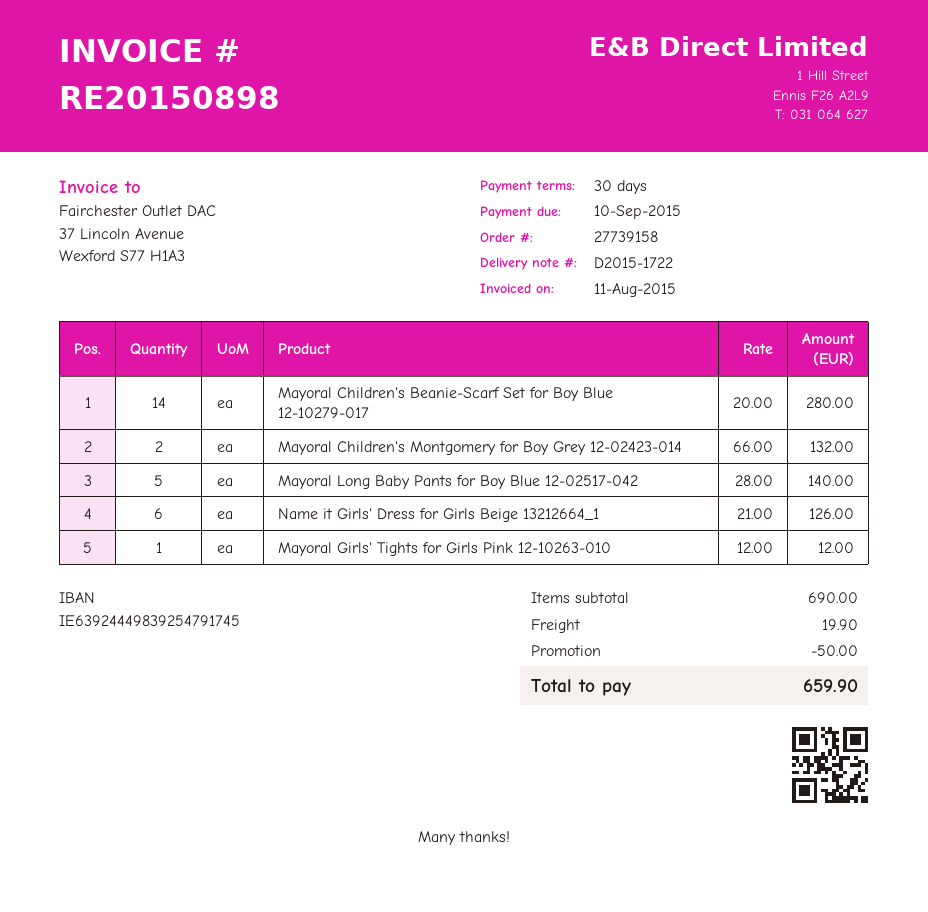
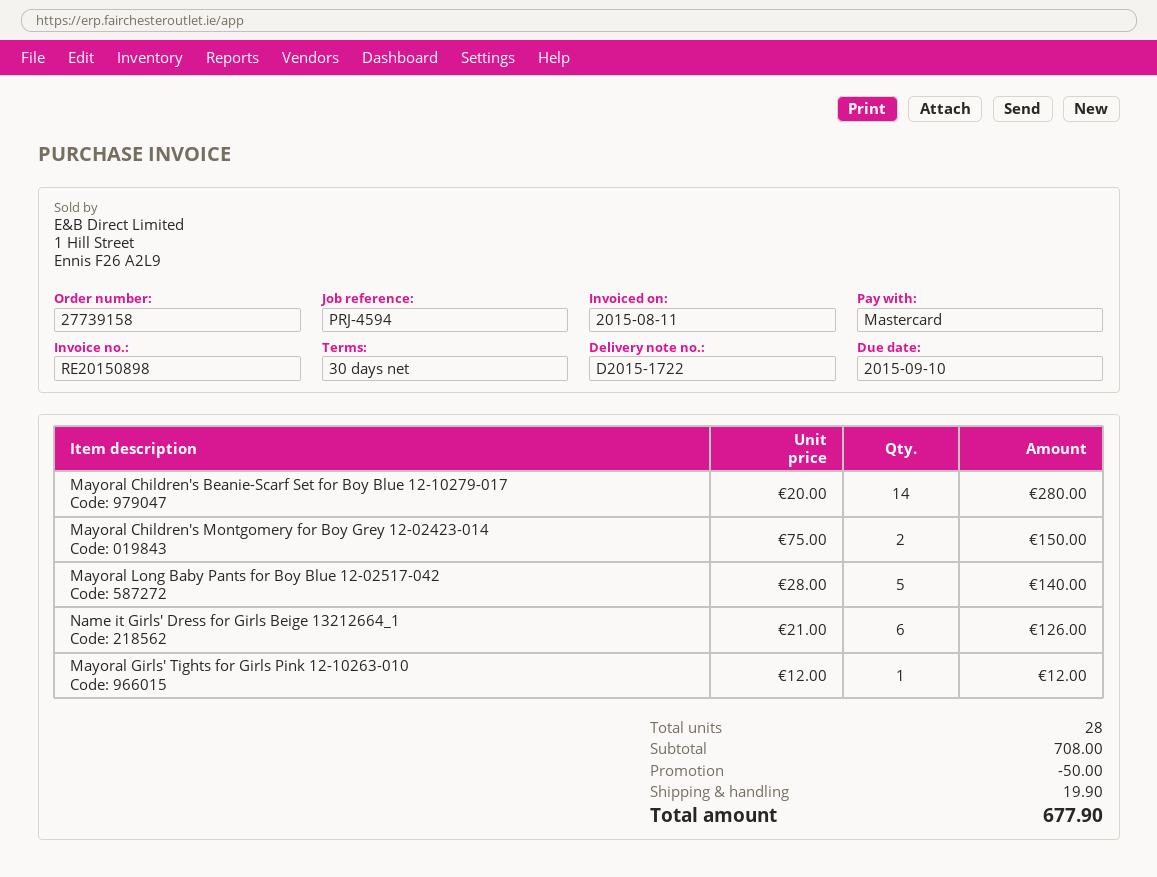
Mayoral Children's Montgomery for Boy Grey 12-02423-014: 2 x 66.00 = 132.00 -> 2 x 75.00 = 150.00
subtotal: 690.00 -> 708.00
total: 659.90 -> 677.90

